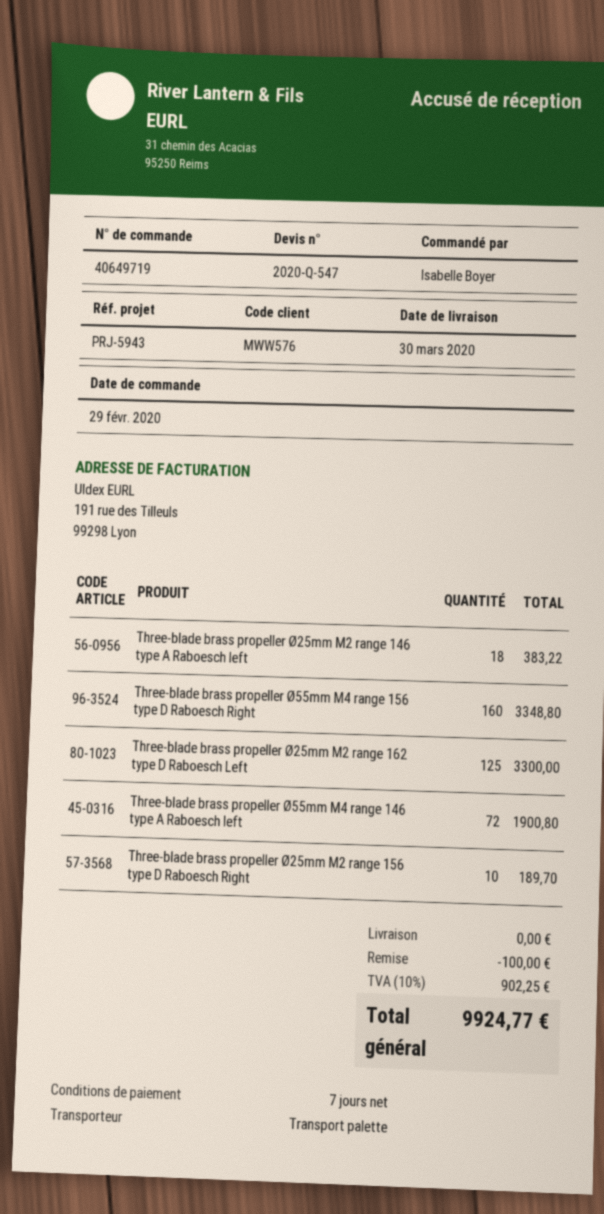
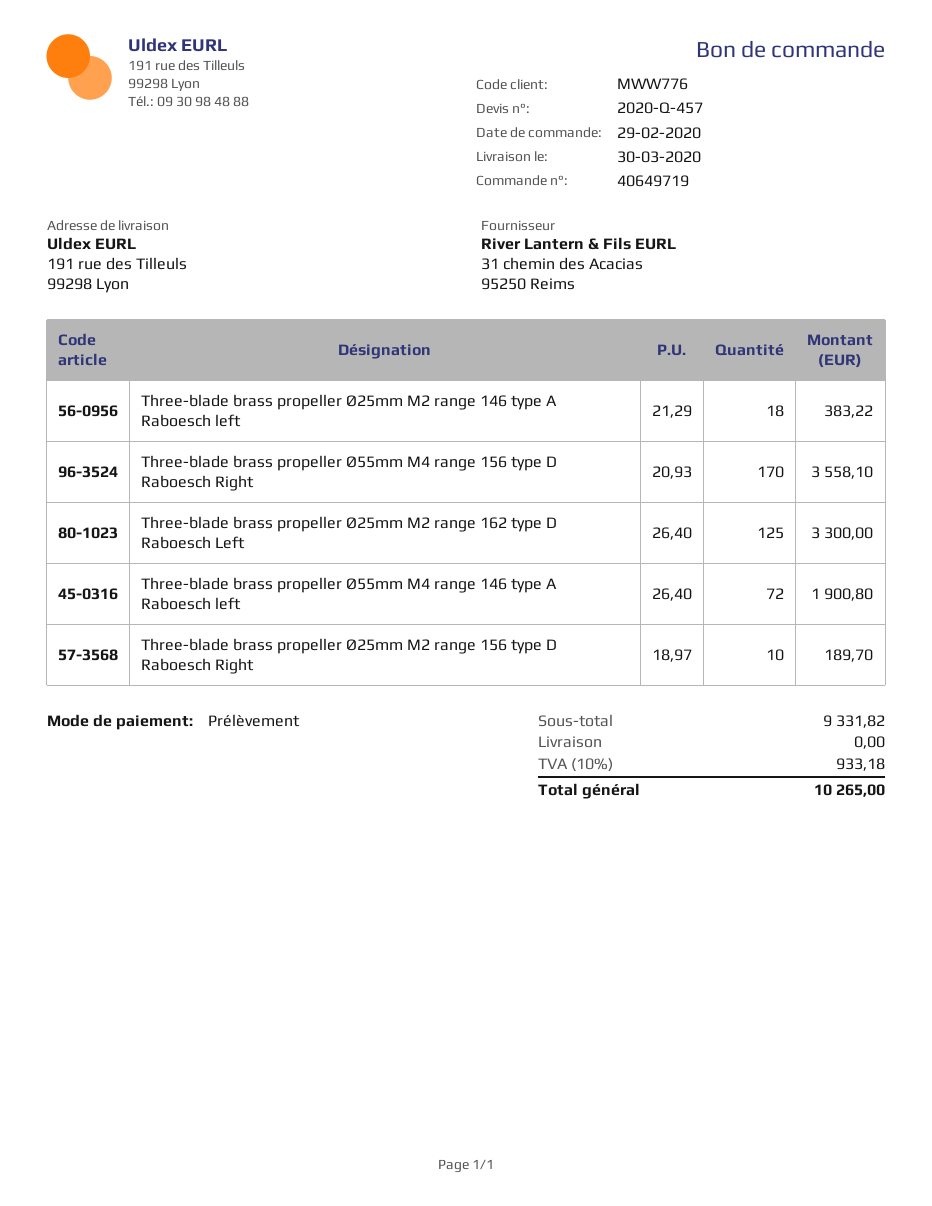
quote number: 2020-Q-547 -> 2020-Q-457
customer number: MWW576 -> MWW776
Three-blade brass propeller Ø55mm M4 range 156 type D Raboesch Right: 160 for 3348.80 -> 170 for 3558.10
discount: 100.00 -> none
tax: 10% = 902.25 -> 10% = 933.18
total: 9924.77 -> 10265.00

